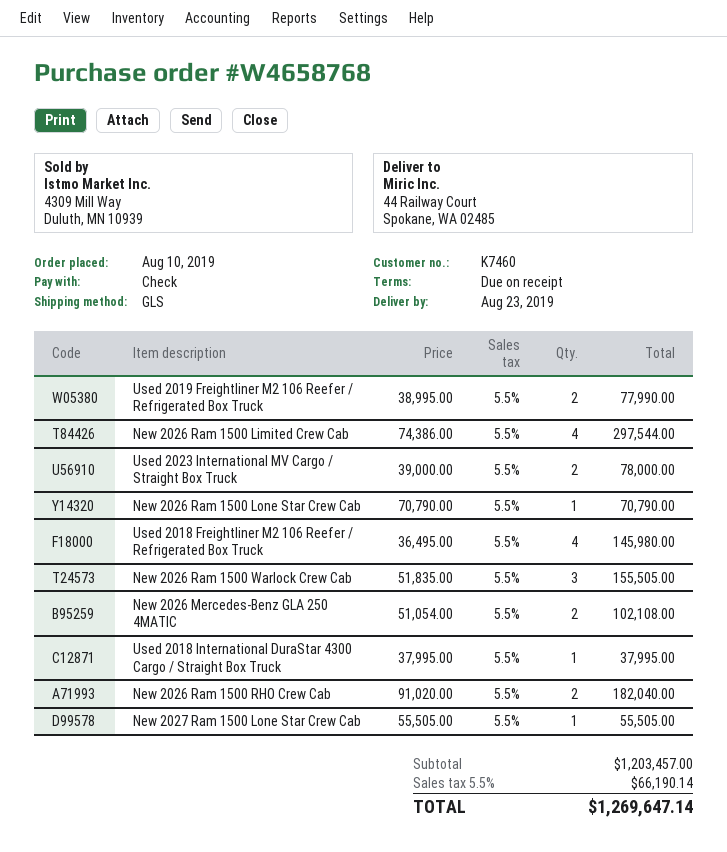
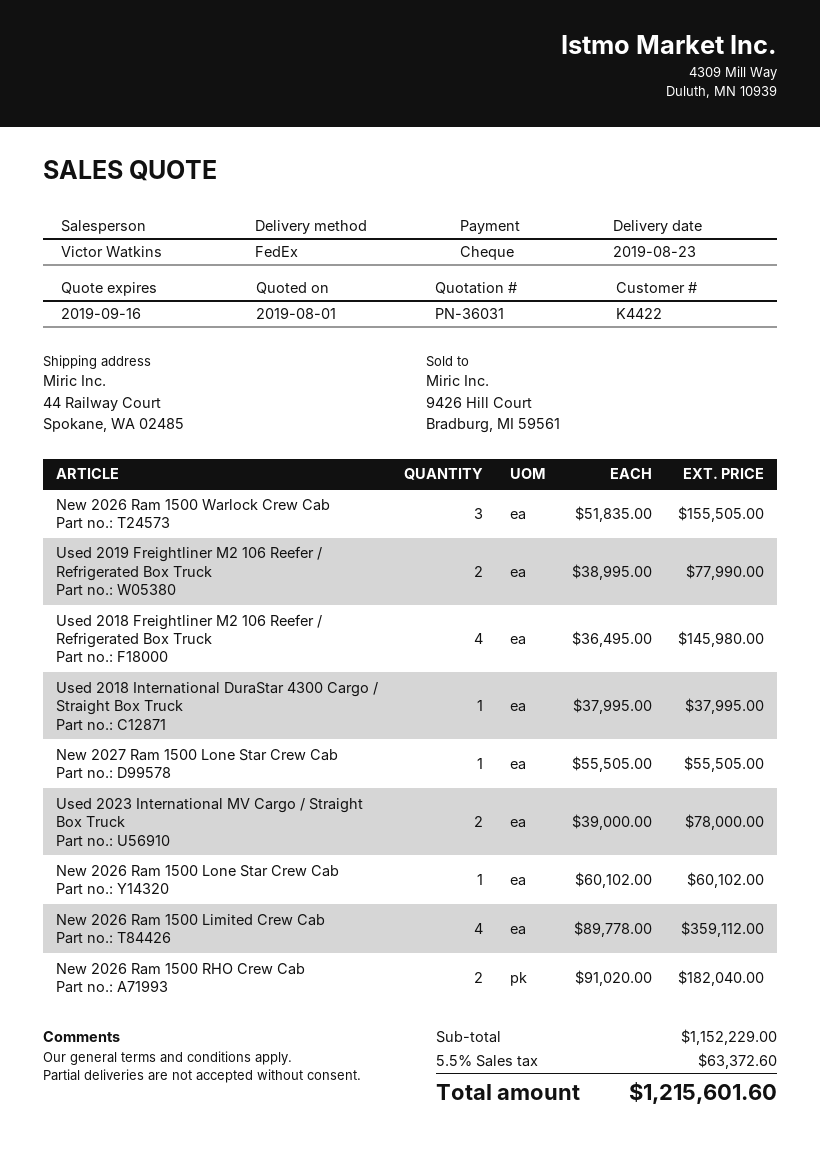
customer number: K7460 -> K4422
shipping method: GLS -> FedEx
New 2026 Ram 1500 Limited Crew Cab: 4 x 74386.00 = 297544.00 -> 4 x 89778.00 = 359112.00
New 2026 Ram 1500 Lone Star Crew Cab: 1 x 70790.00 = 70790.00 -> 1 x 60102.00 = 60102.00
New 2026 Mercedes-Benz GLA 250 4MATIC: 2 x 51054.00 = 102108.00 -> none
subtotal: 1203457.00 -> 1152229.00
tax: 5.5% = 66190.14 -> 5.5% = 63372.60
total: 1269647.14 -> 1215601.60

